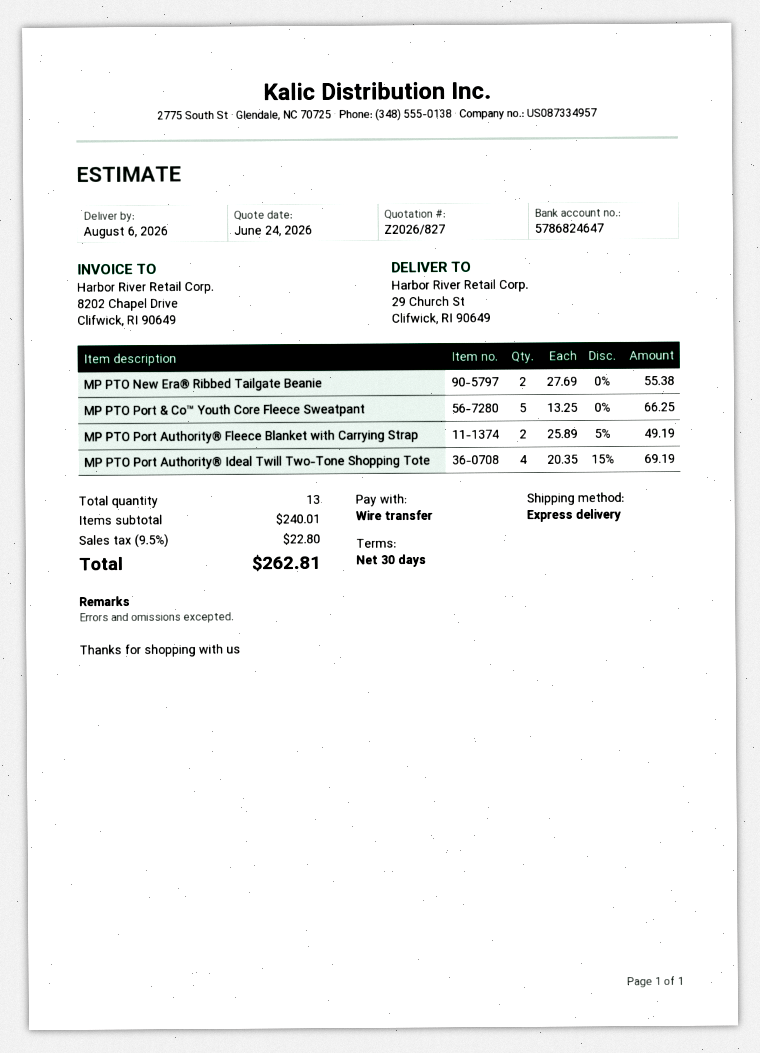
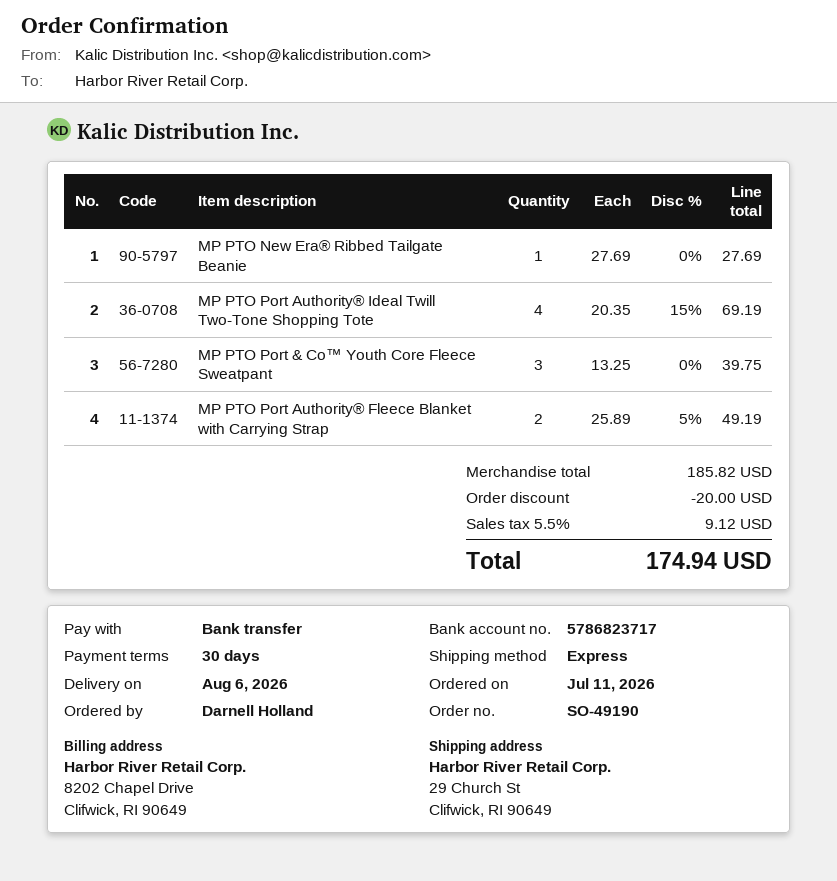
bank account: 5786824647 -> 5786823717
MP PTO New Era® Ribbed Tailgate Beanie: 2 x 27.69 = 55.38 -> 1 x 27.69 = 27.69
MP PTO Port & Co™ Youth Core Fleece Sweatpant: 5 x 13.25 = 66.25 -> 3 x 13.25 = 39.75
subtotal: 240.01 -> 185.82
discount: none -> 20.00
tax: 9.5% = 22.80 -> 5.5% = 9.12
total: 262.81 -> 174.94

